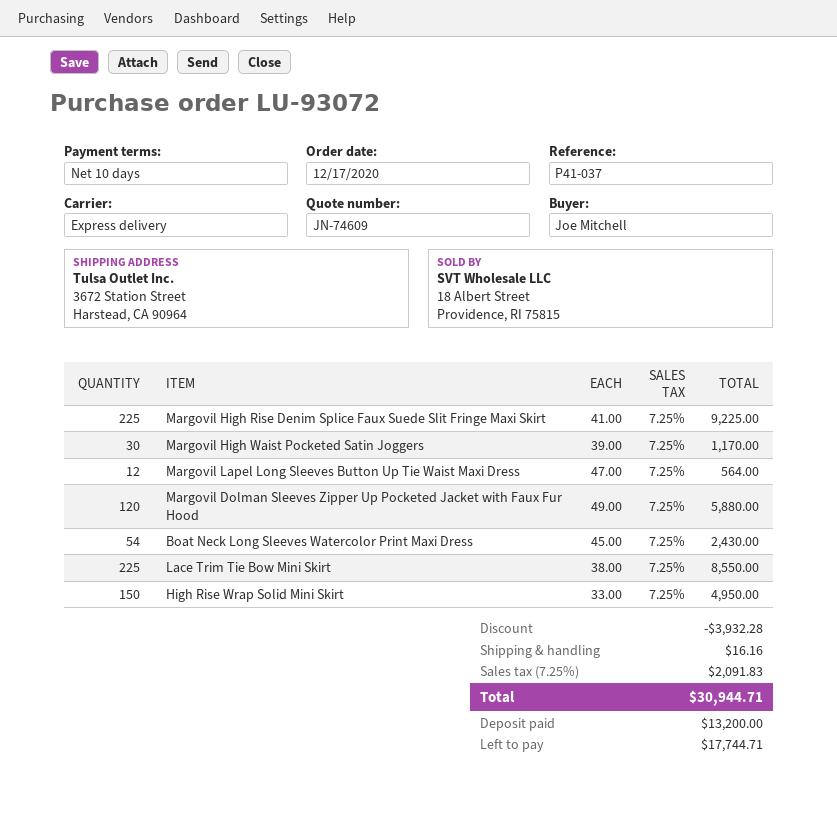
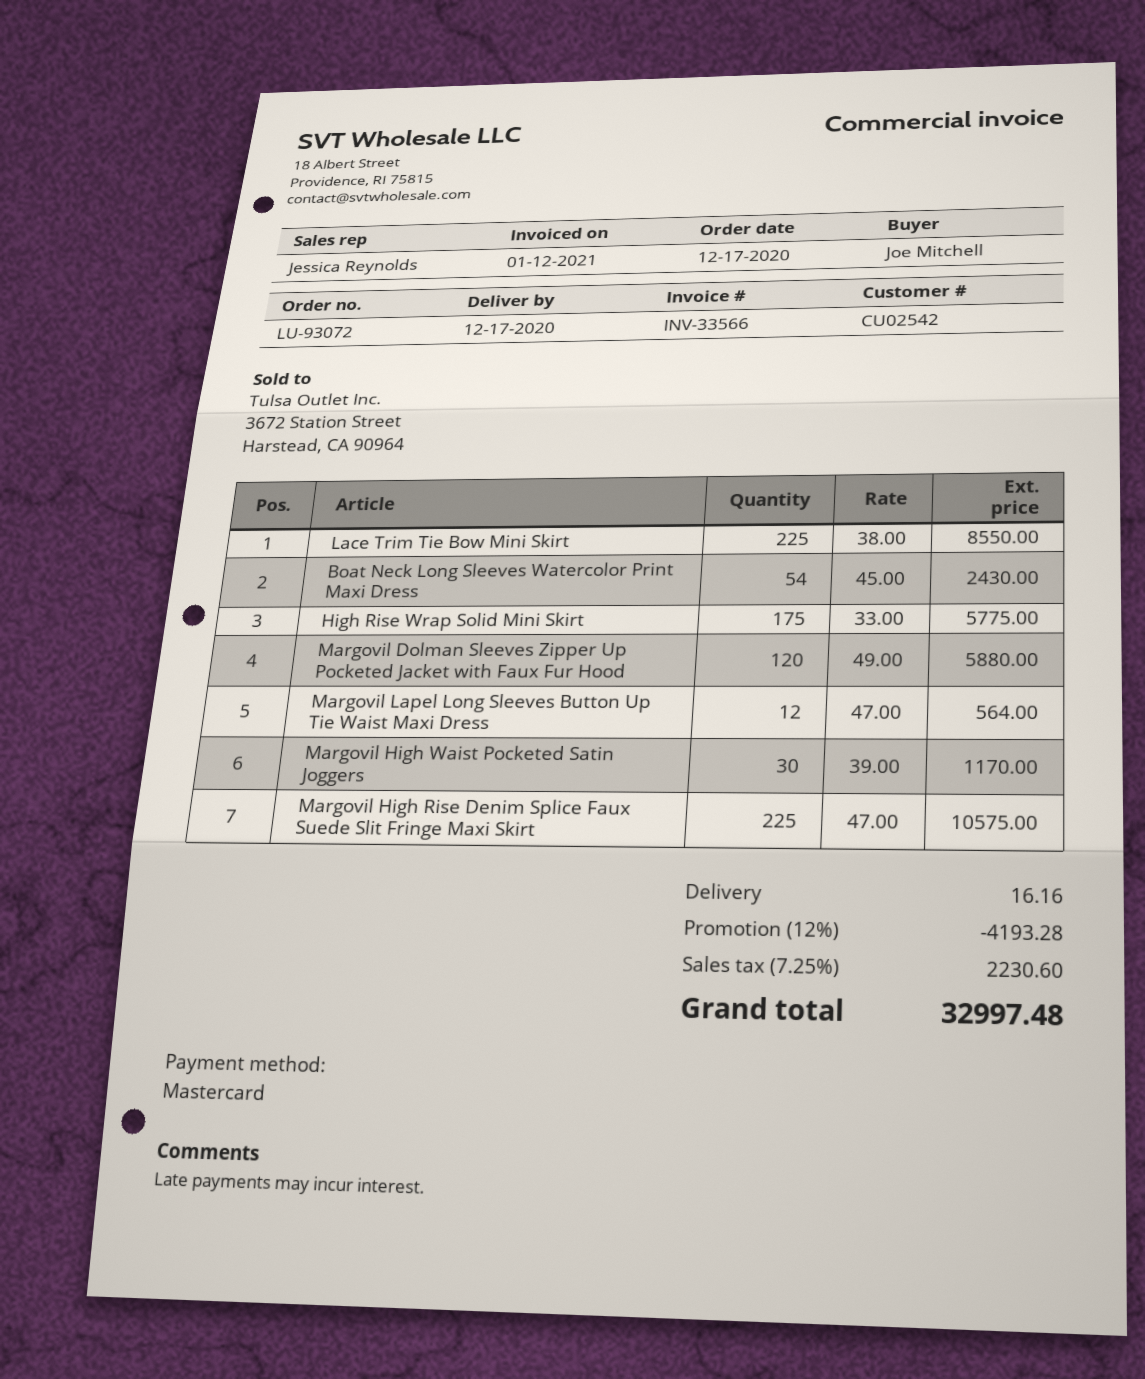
Margovil High Rise Denim Splice Faux Suede Slit Fringe Maxi Skirt: 225 x 41.00 = 9225.00 -> 225 x 47.00 = 10575.00
High Rise Wrap Solid Mini Skirt: 150 x 33.00 = 4950.00 -> 175 x 33.00 = 5775.00
discount: 3932.28 -> 4193.28
tax: 7.25% = 2091.83 -> 7.25% = 2230.60
total: 30944.71 -> 32997.48

